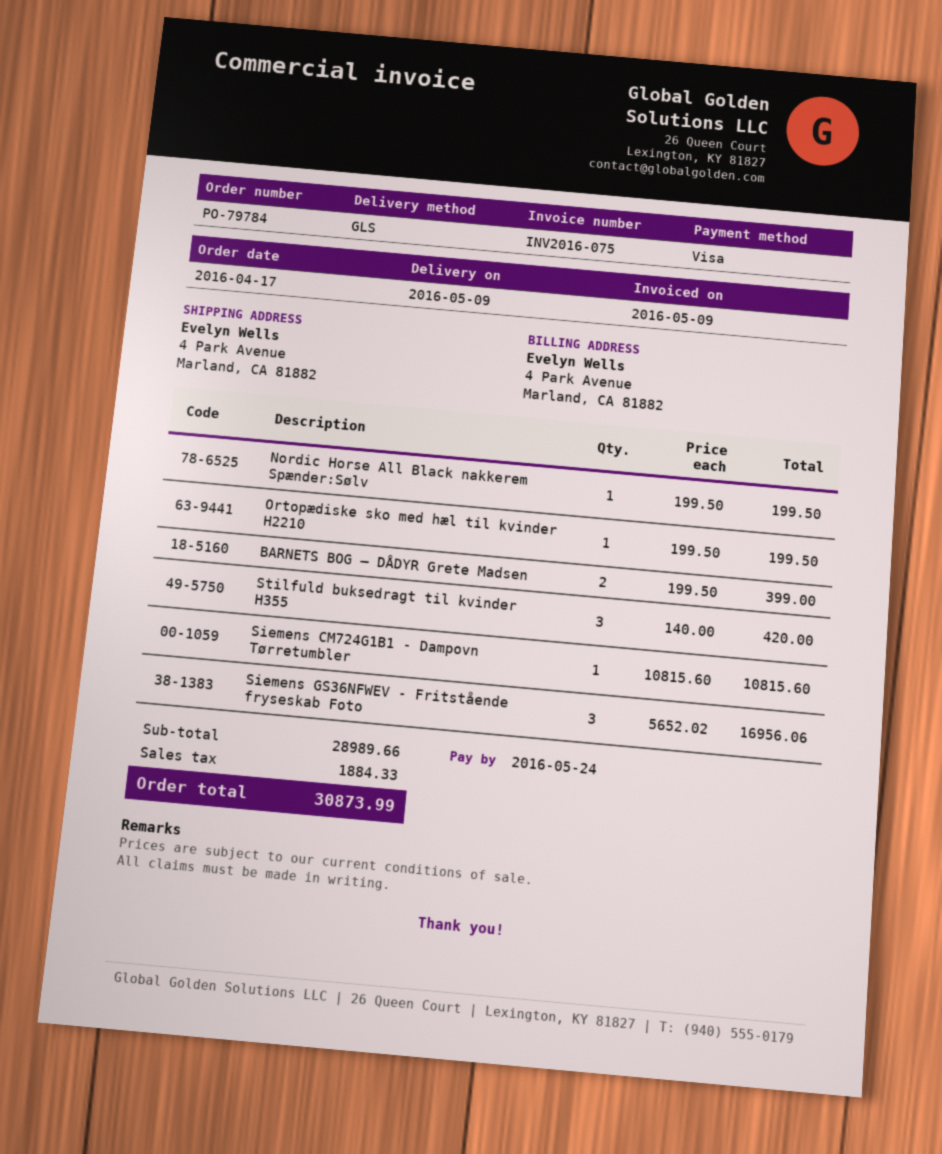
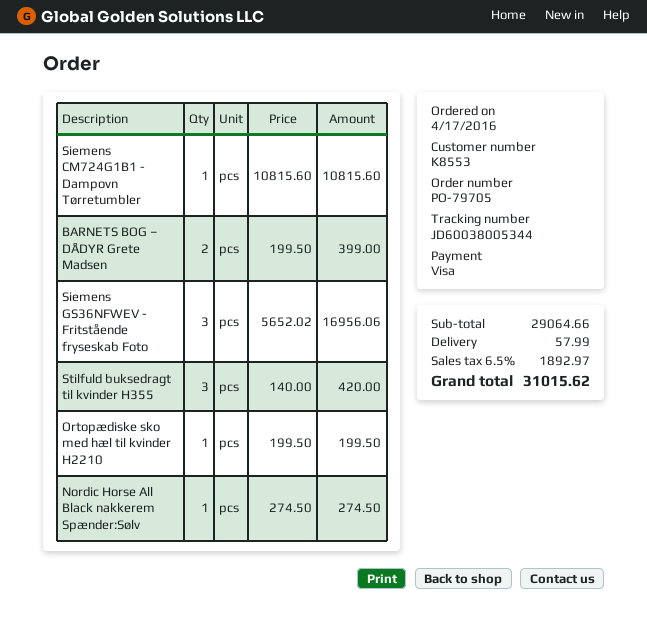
order number: PO-79784 -> PO-79705
Nordic Horse All Black nakkerem Spænder:Sølv: 1 x 199.50 = 199.50 -> 1 x 274.50 = 274.50
subtotal: 28989.66 -> 29064.66
shipping: none -> 57.99
tax: 1884.33 -> 1892.97
total: 30873.99 -> 31015.62

